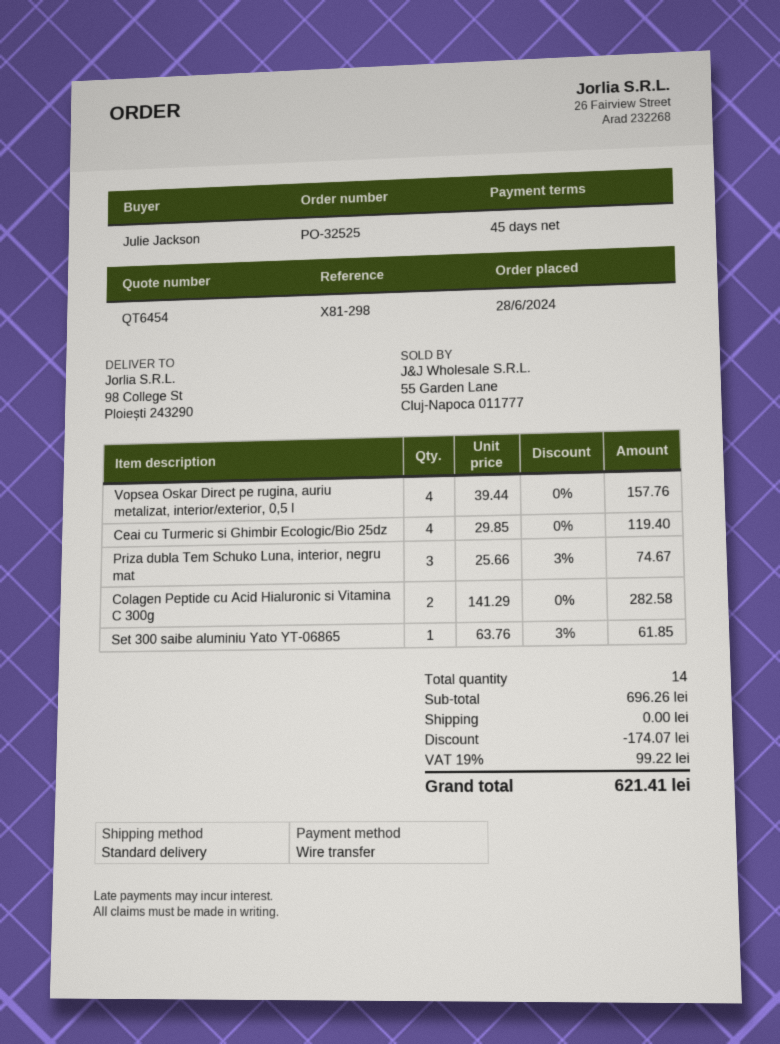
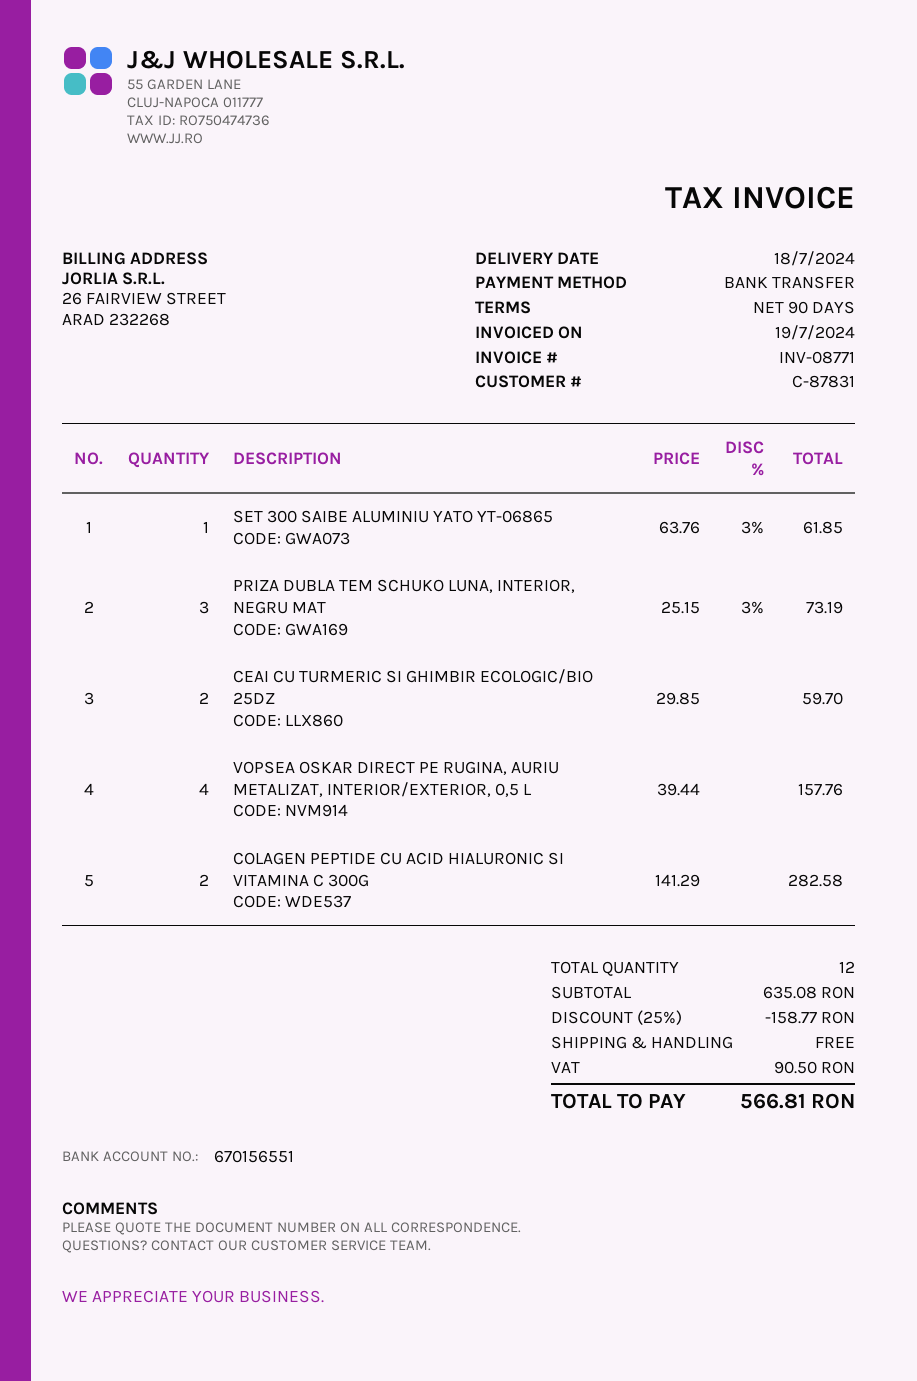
payment terms: 45 days -> 90 days
Ceai cu Turmeric si Ghimbir Ecologic/Bio 25dz: 4 x 29.85 = 119.40 -> 2 x 29.85 = 59.70
Priza dubla Tem Schuko Luna, interior, negru mat: 3 x 25.66 - 3% = 74.67 -> 3 x 25.15 - 3% = 73.19
total quantity: 14 -> 12
subtotal: 696.26 -> 635.08
discount: 174.07 -> 158.77
tax: 99.22 -> 90.50
total: 621.41 -> 566.81

